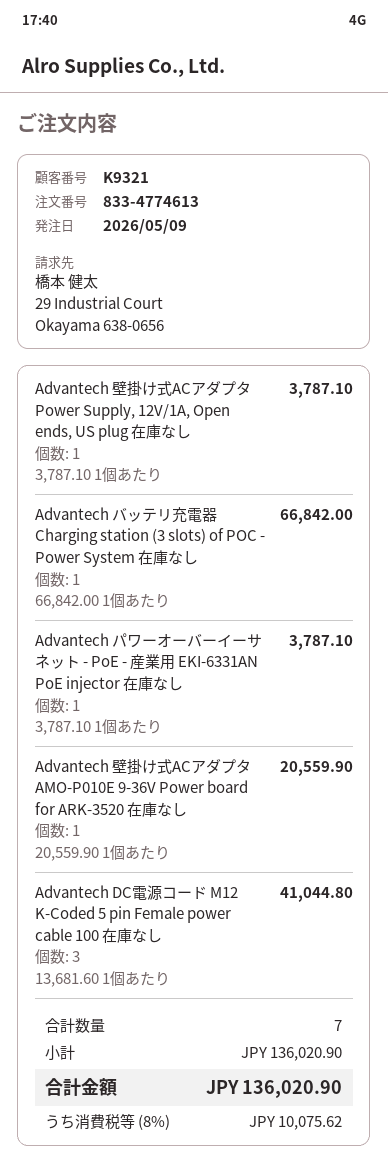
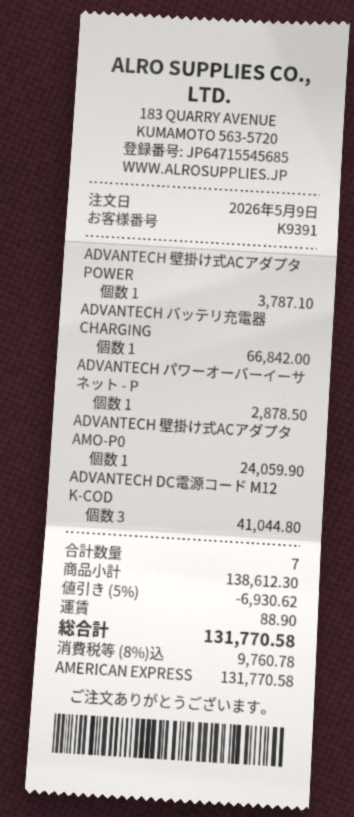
customer number: K9321 -> K9391
Advantech パワーオーバーイーサネット - PoE - 産業用 EKI-6331AN PoE injector 在庫なし: 1 for 3787.10 -> 1 for 2878.50
Advantech 壁掛け式ACアダプタ AMO-P010E 9-36V Power board for ARK-3520 在庫なし: 1 for 20559.90 -> 1 for 24059.90
subtotal: 136020.90 -> 138612.30
discount: none -> 5% = 6930.62
shipping: none -> 88.90
tax: 8% = 10075.62 -> 8% = 9760.78
total: 136020.90 -> 131770.58

